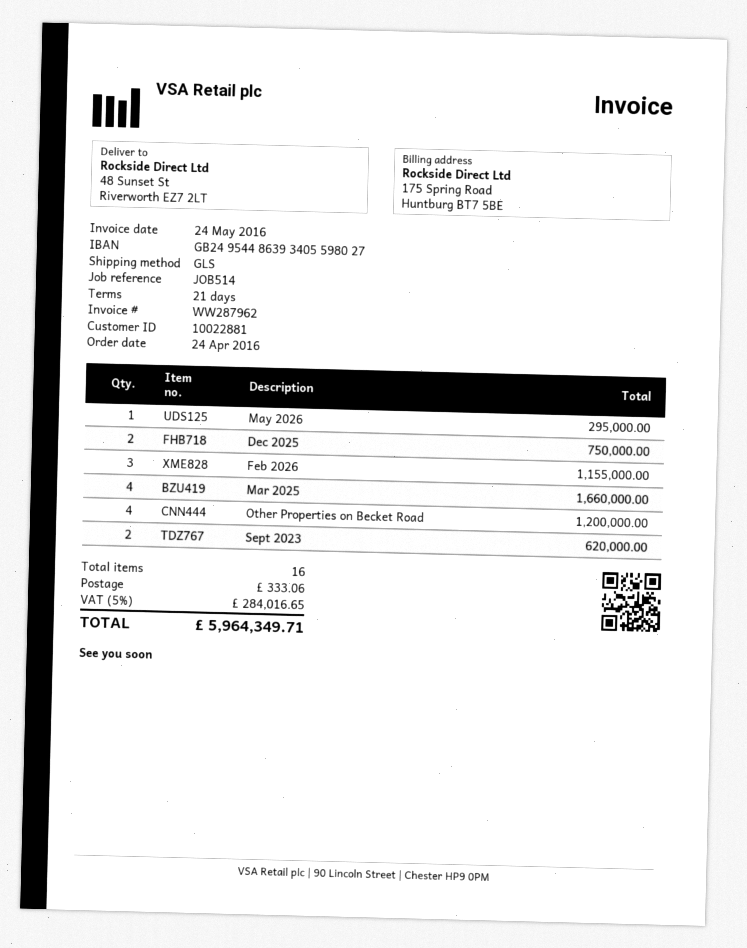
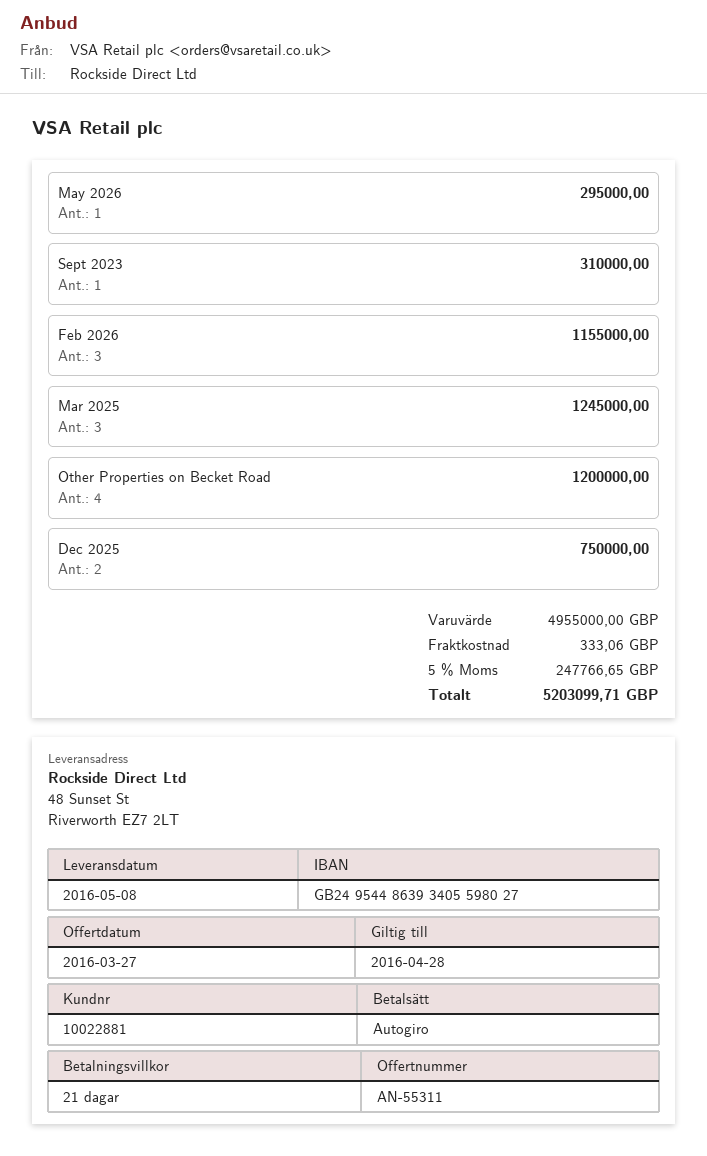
Mar 2025: 4 for 1660000.00 -> 3 for 1245000.00
Sept 2023: 2 for 620000.00 -> 1 for 310000.00
tax: 5% = 284016.65 -> 5% = 247766.65
total: 5964349.71 -> 5203099.71

